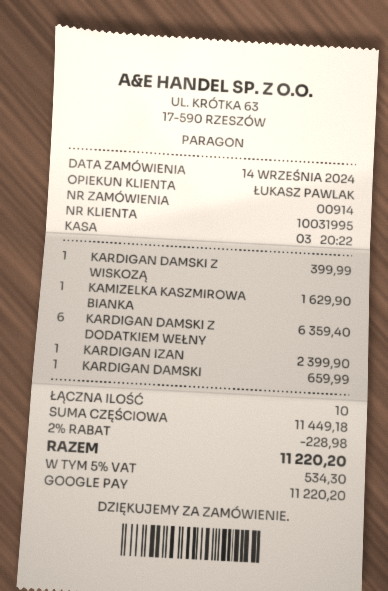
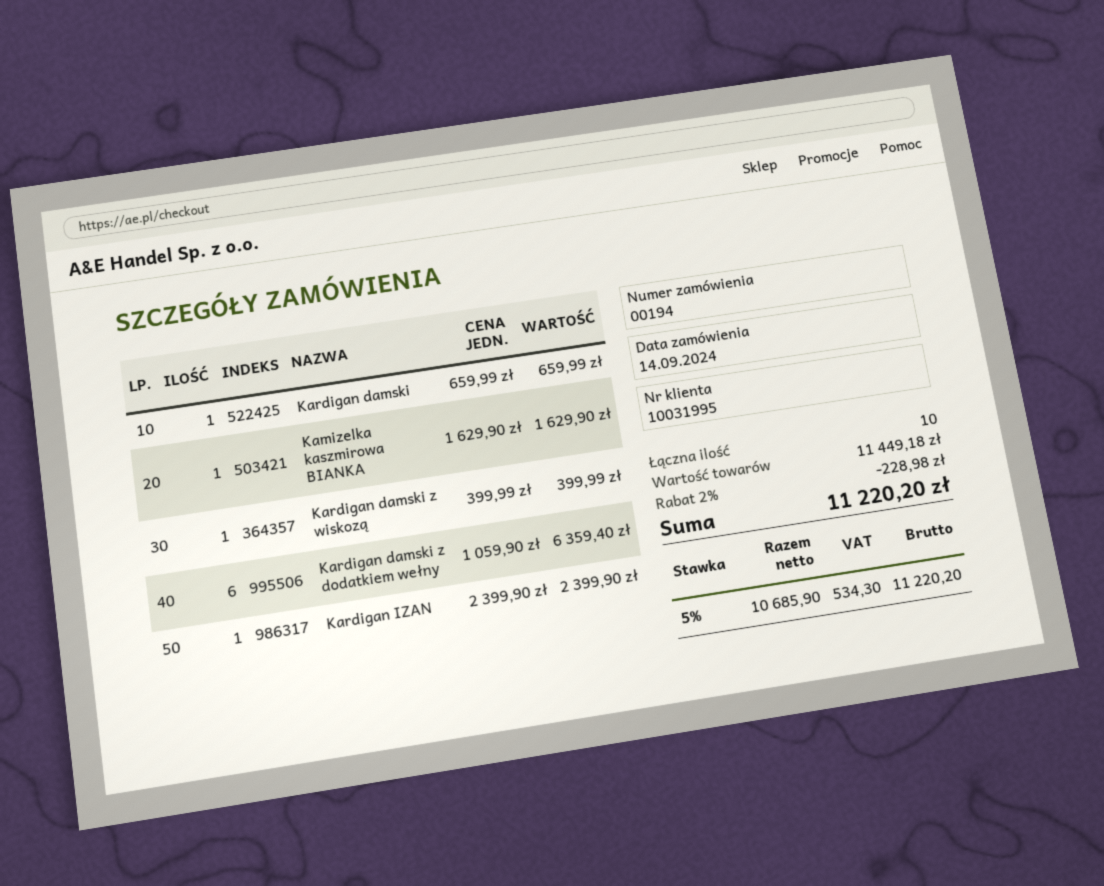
order number: 00914 -> 00194

